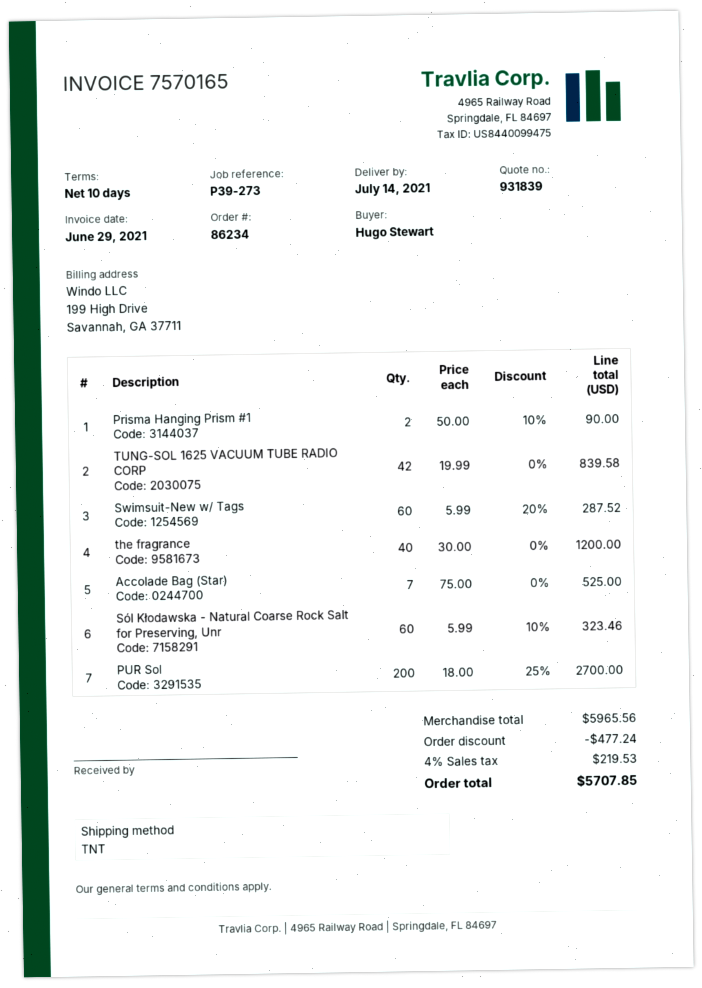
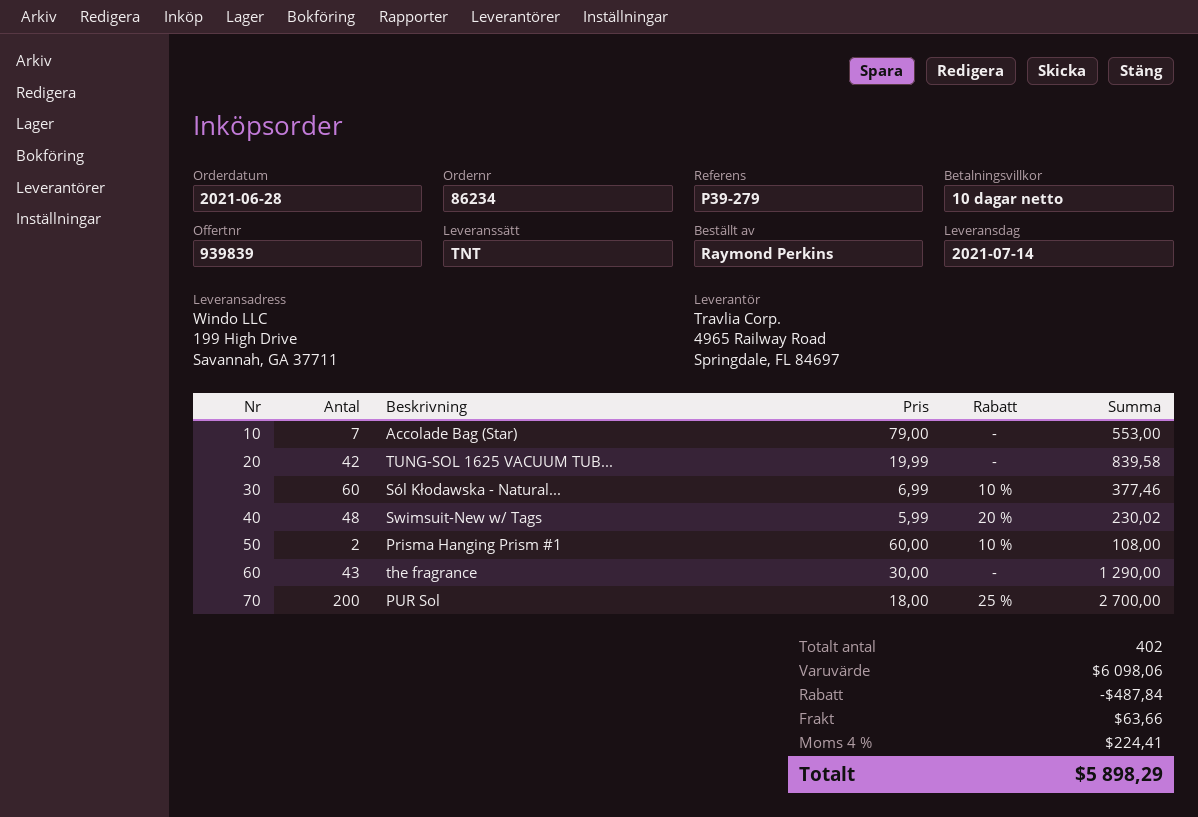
quote number: 931839 -> 939839
reference: P39-273 -> P39-279
ordered by: Hugo Stewart -> Raymond Perkins
Prisma Hanging Prism #1: 2 x 50.00 - 10% = 90.00 -> 2 x 60.00 - 10% = 108.00
Swimsuit-New w/ Tags: 60 x 5.99 - 20% = 287.52 -> 48 x 5.99 - 20% = 230.02
the fragrance: 40 x 30.00 = 1200.00 -> 43 x 30.00 = 1290.00
Accolade Bag (Star): 7 x 75.00 = 525.00 -> 7 x 79.00 = 553.00
Sól Kłodawska - Natural Coarse Rock Salt for Preserving, Unr: 60 x 5.99 - 10% = 323.46 -> 60 x 6.99 - 10% = 377.46
subtotal: 5965.56 -> 6098.06
discount: 477.24 -> 487.84
shipping: none -> 63.66
tax: 4% = 219.53 -> 4% = 224.41
total: 5707.85 -> 5898.29

